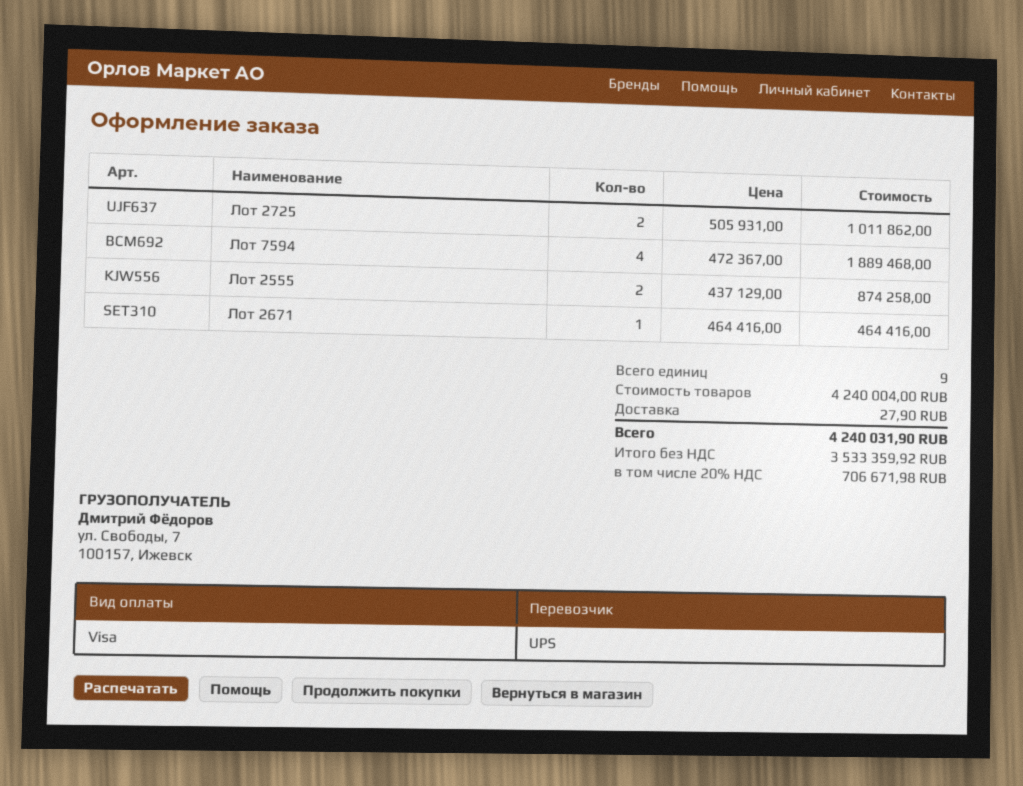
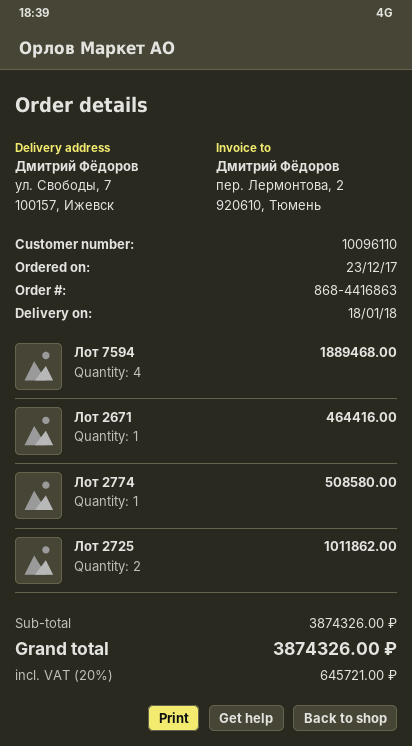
Лот 2555: 2 for 874258.00 -> none
Лот 2774: none -> 1 for 508580.00
subtotal: 4240004.00 -> 3874326.00
shipping: 27.90 -> none
tax: 20% = 706671.98 -> 20% = 645721.00
total: 4240031.90 -> 3874326.00

